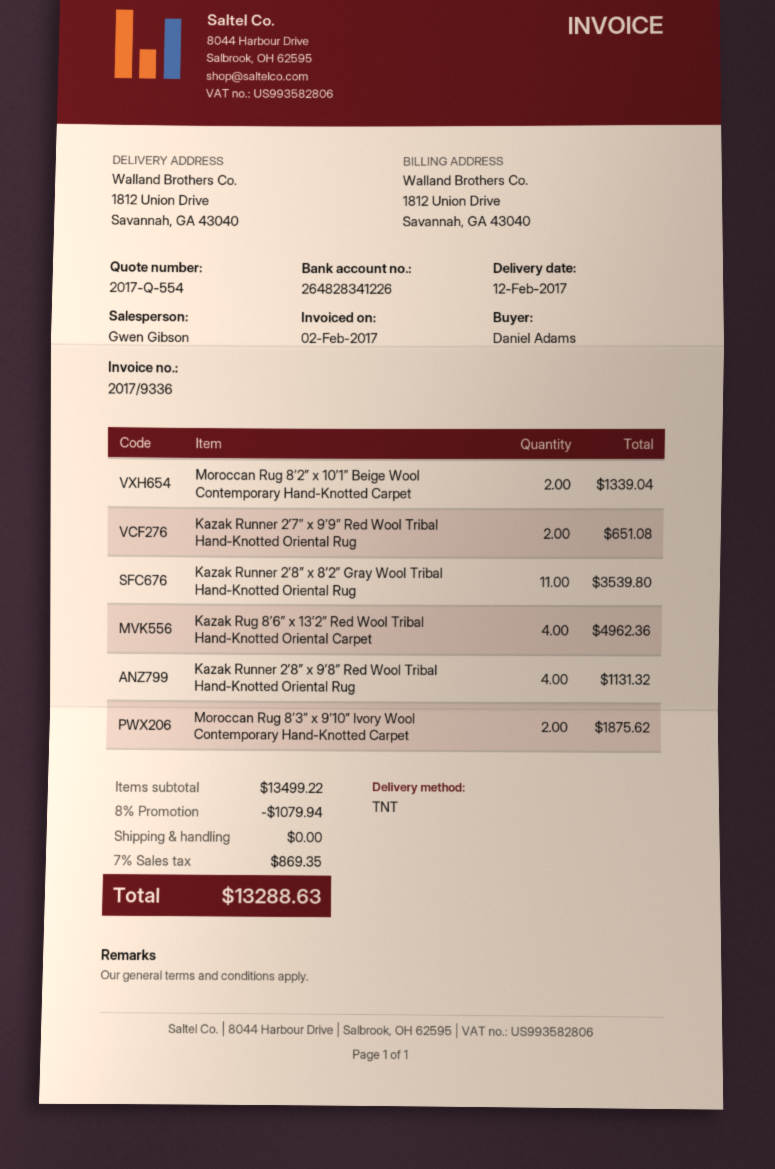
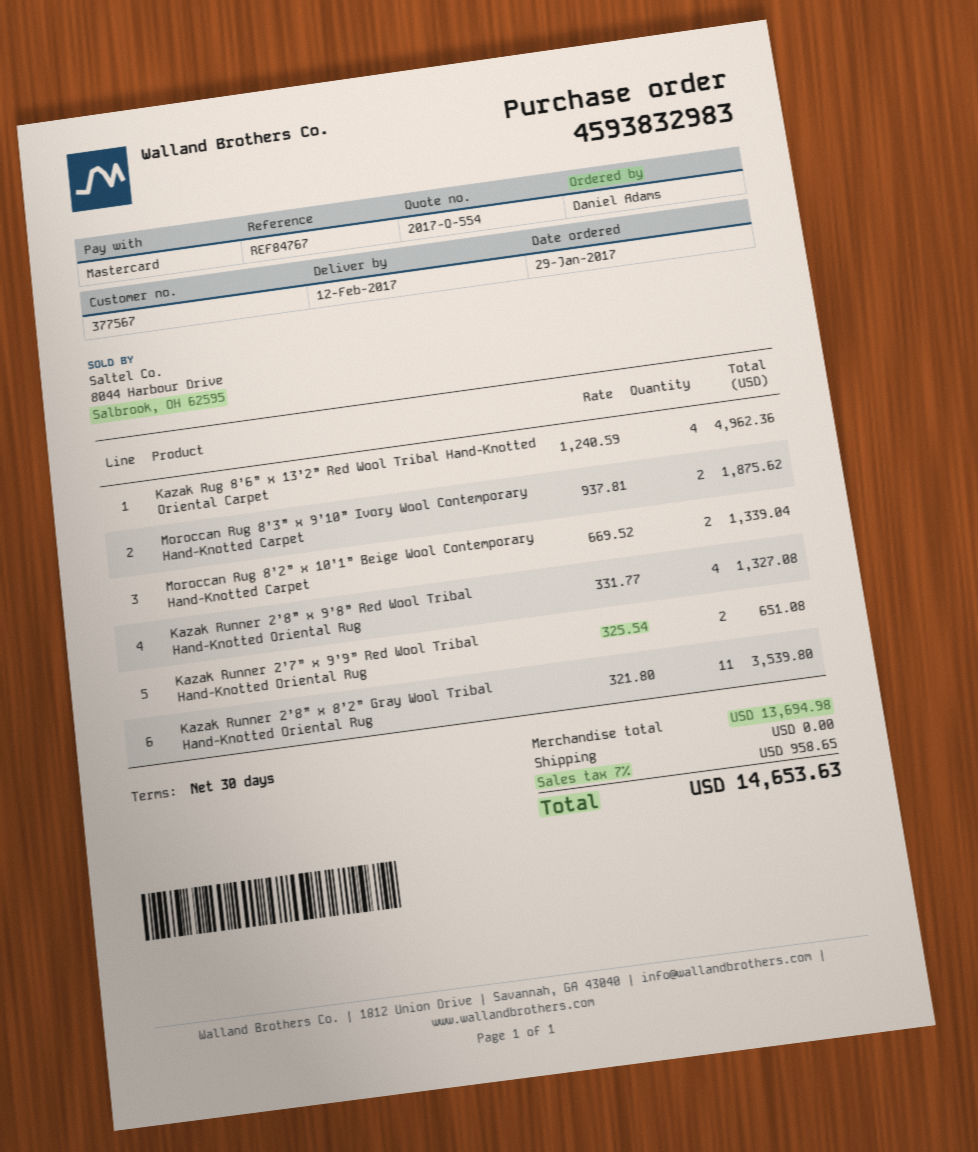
Kazak Runner 2’8” x 9’8” Red Wool Tribal Hand-Knotted Oriental Rug: 4 for 1131.32 -> 4 for 1327.08
subtotal: 13499.22 -> 13694.98
discount: 8% = 1079.94 -> none
tax: 7% = 869.35 -> 7% = 958.65
total: 13288.63 -> 14653.63

